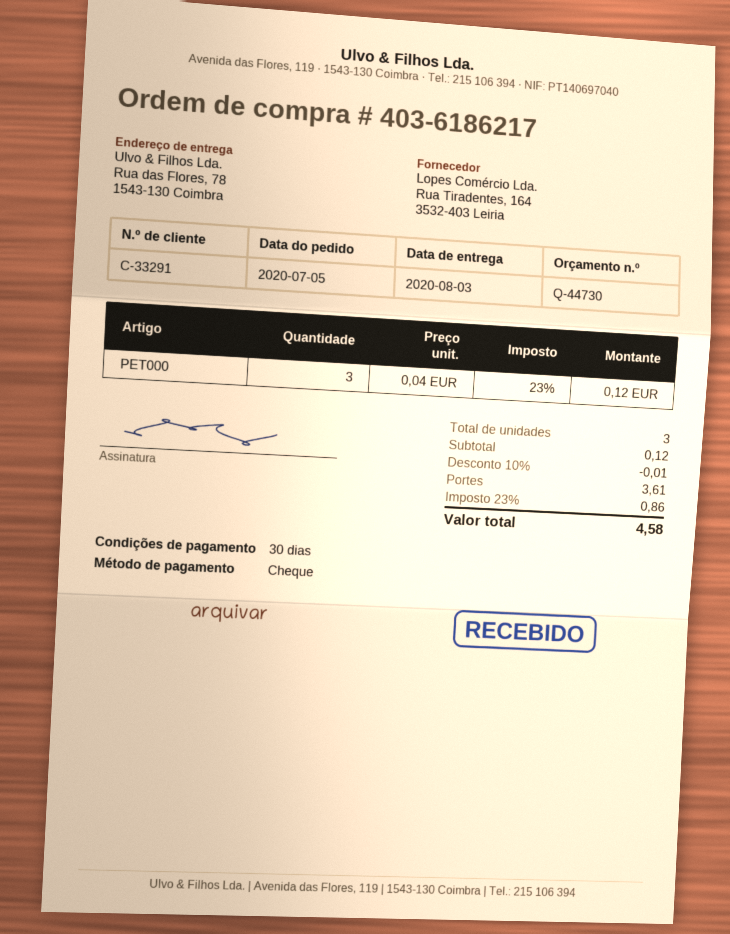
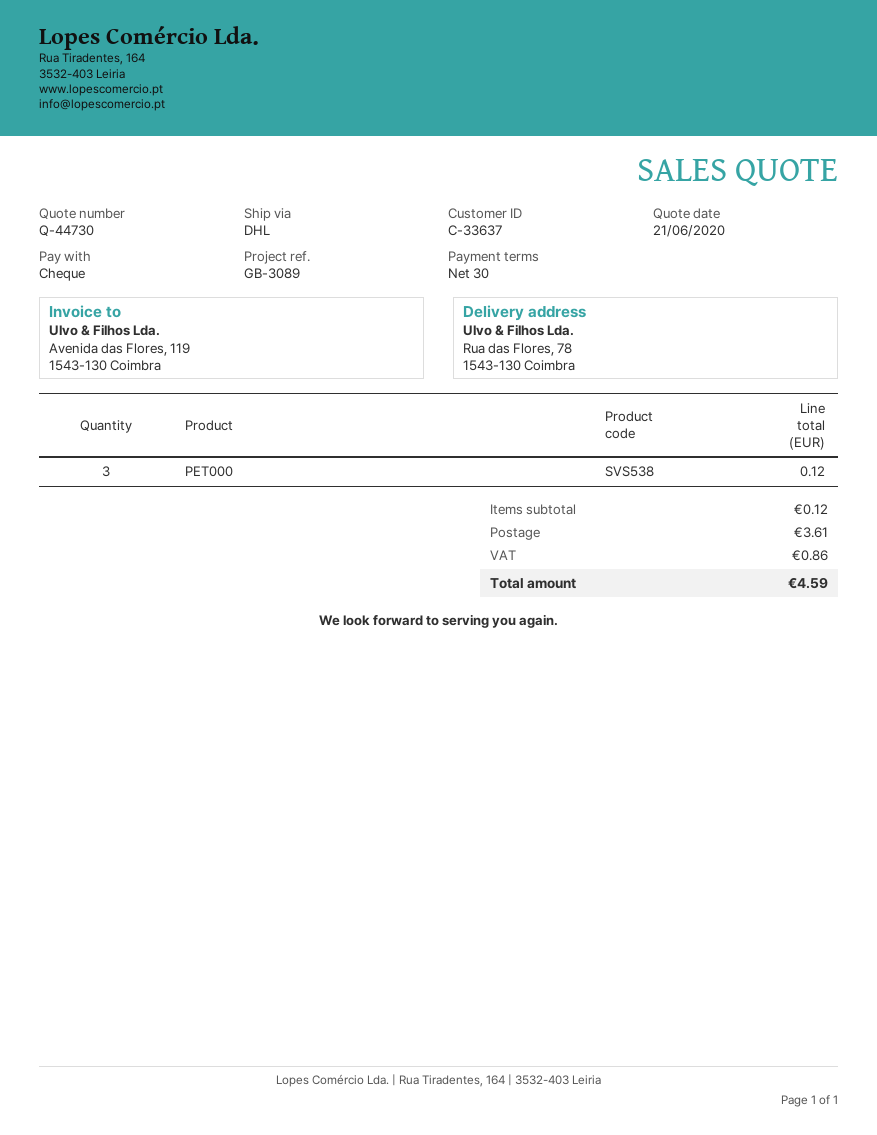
customer number: C-33291 -> C-33637
discount: 10% = 0.01 -> none
total: 4.58 -> 4.59

